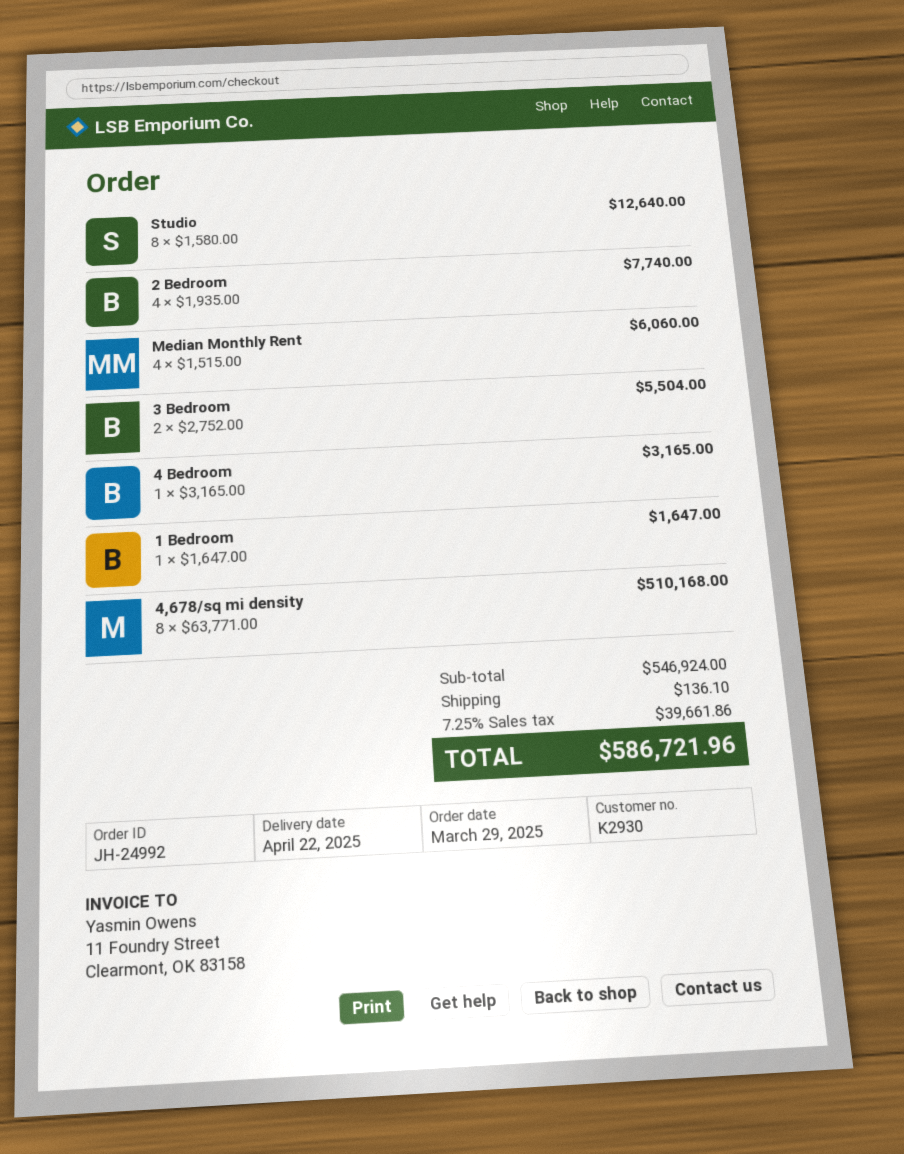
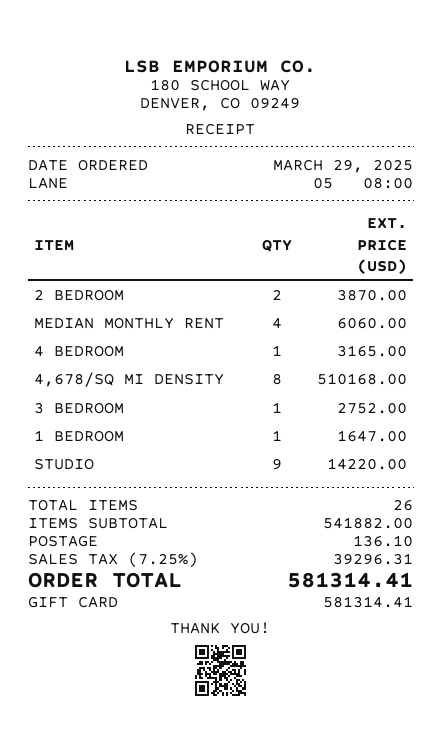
Studio: 8 for 12640.00 -> 9 for 14220.00
2 Bedroom: 4 for 7740.00 -> 2 for 3870.00
3 Bedroom: 2 for 5504.00 -> 1 for 2752.00
subtotal: 546924.00 -> 541882.00
tax: 7.25% = 39661.86 -> 7.25% = 39296.31
total: 586721.96 -> 581314.41

